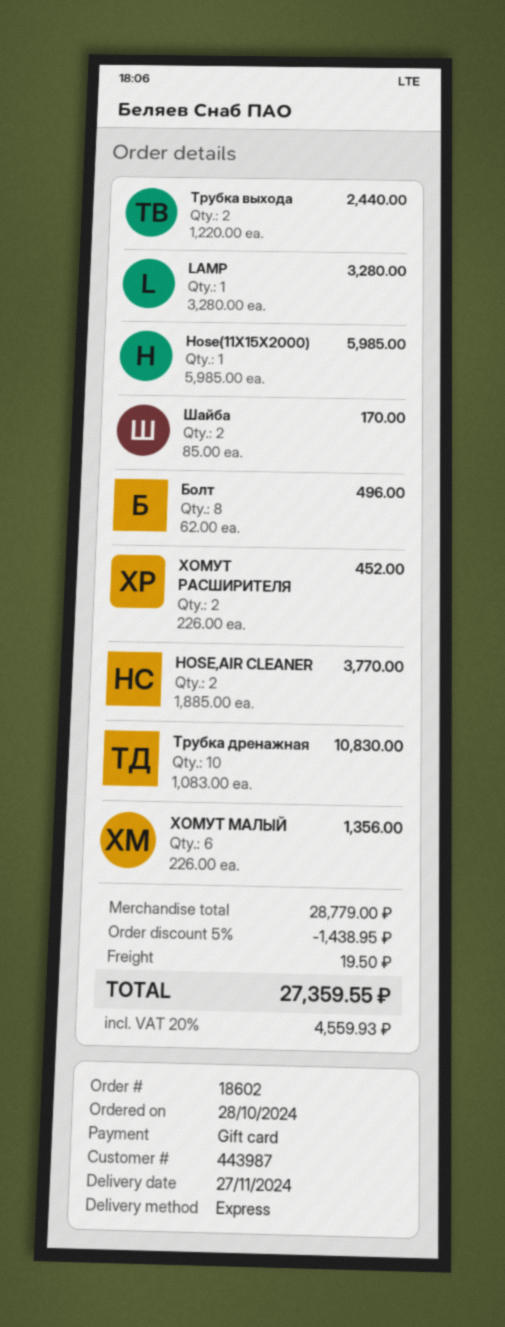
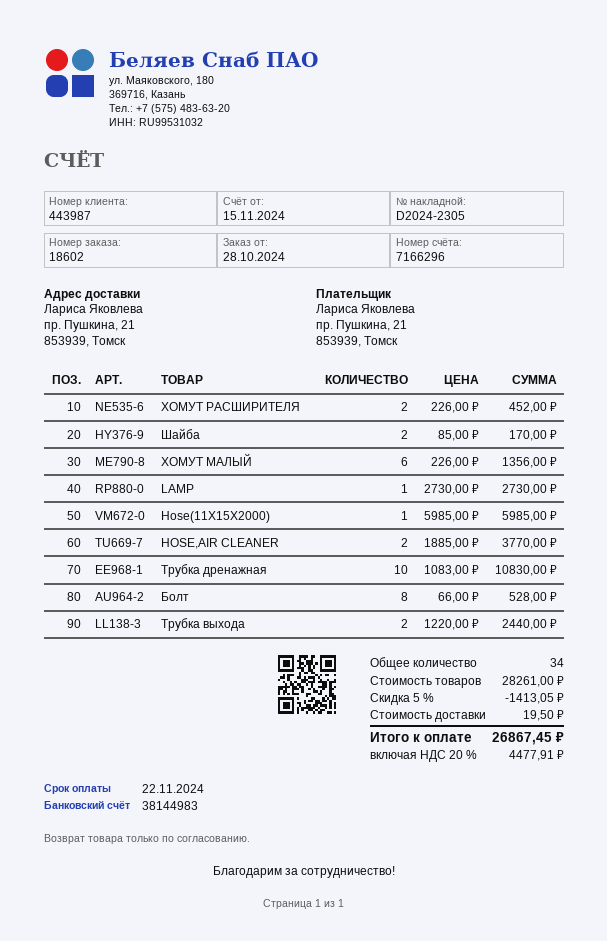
LAMP: 1 x 3280.00 = 3280.00 -> 1 x 2730.00 = 2730.00
Болт: 8 x 62.00 = 496.00 -> 8 x 66.00 = 528.00
subtotal: 28779.00 -> 28261.00
discount: 5% = 1438.95 -> 5% = 1413.05
tax: 20% = 4559.93 -> 20% = 4477.91
total: 27359.55 -> 26867.45

